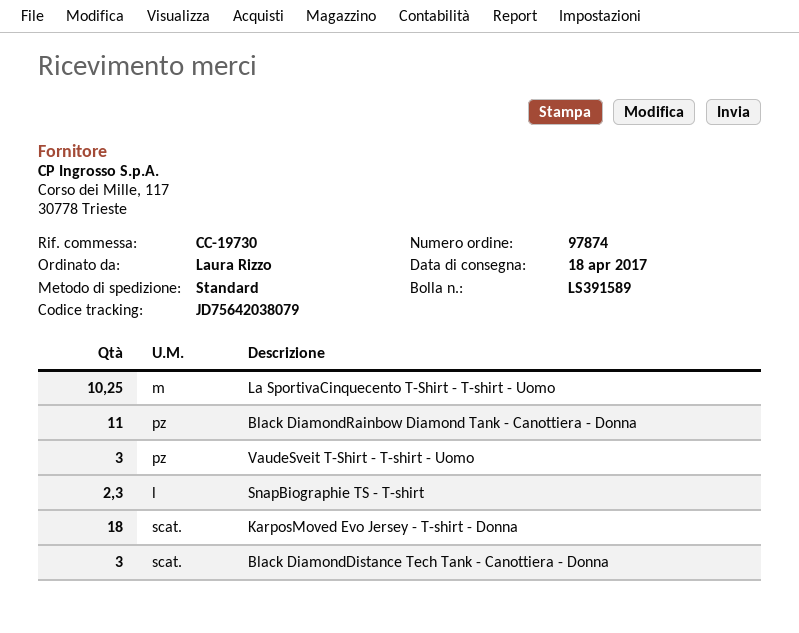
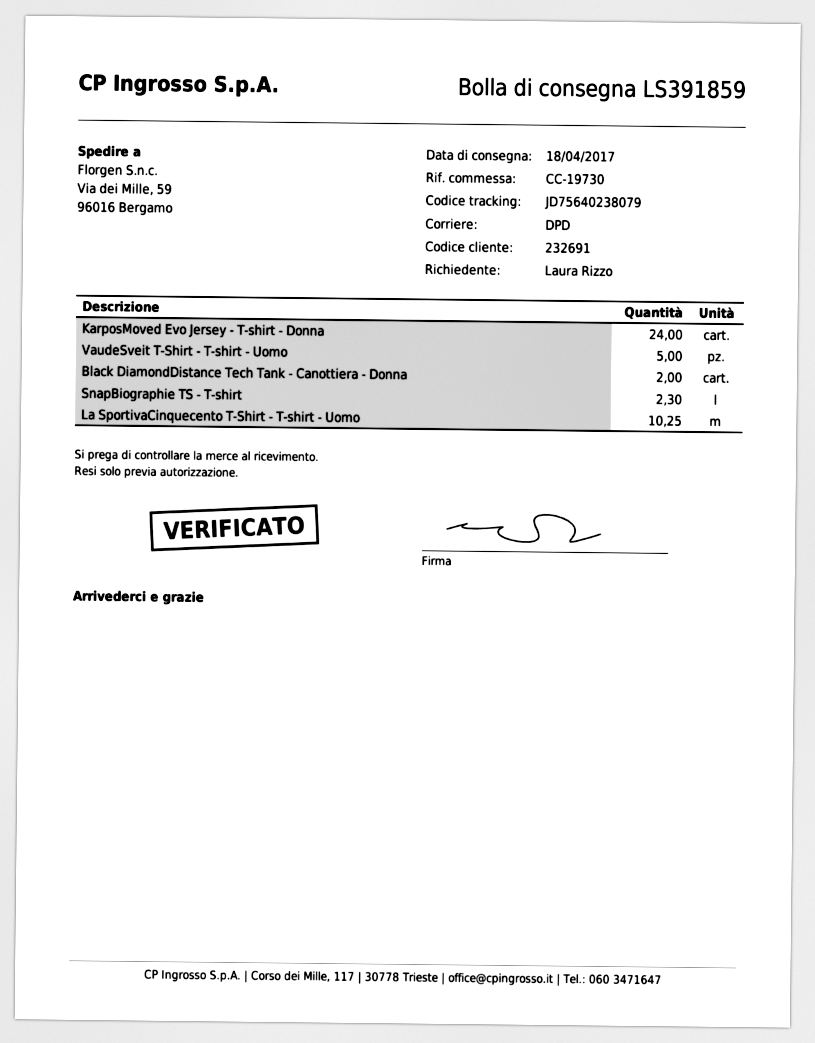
delivery note number: LS391589 -> LS391859
shipping method: standard -> DPD
tracking number: JD75642038079 -> JD75640238079
Black DiamondRainbow Diamond Tank - Canottiera - Donna: 11 -> none
VaudeSveit T-Shirt - T-shirt - Uomo: 3 -> 5
KarposMoved Evo Jersey - T-shirt - Donna: 18 -> 24
Black DiamondDistance Tech Tank - Canottiera - Donna: 3 -> 2

